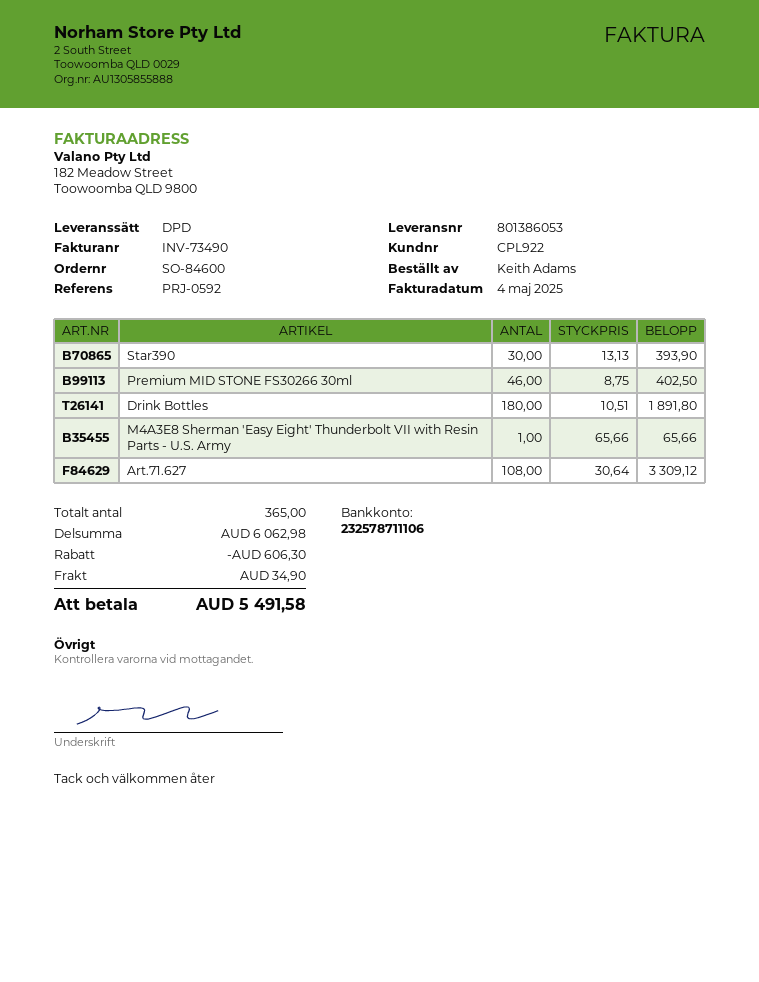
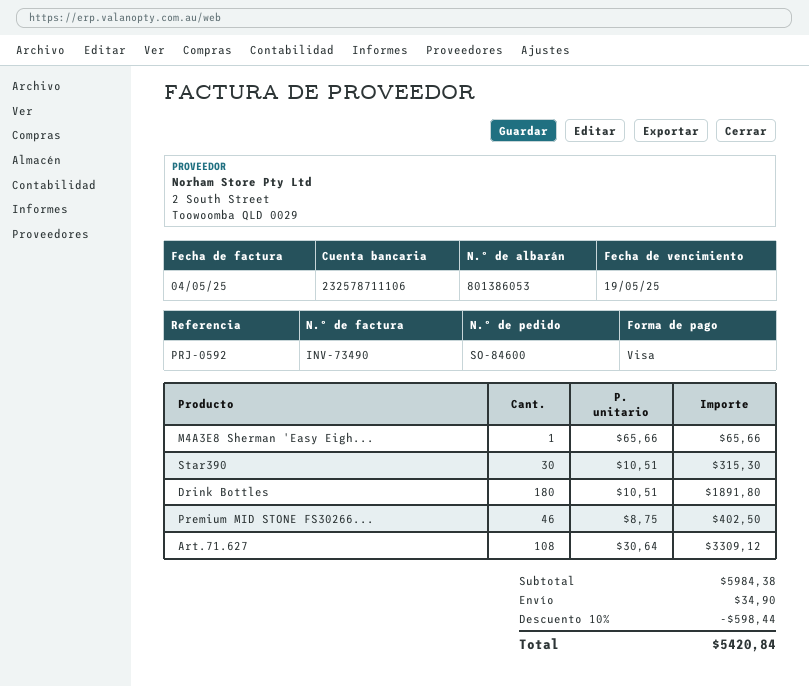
Star390: 30 x 13.13 = 393.90 -> 30 x 10.51 = 315.30
subtotal: 6062.98 -> 5984.38
discount: 606.30 -> 598.44
total: 5491.58 -> 5420.84

